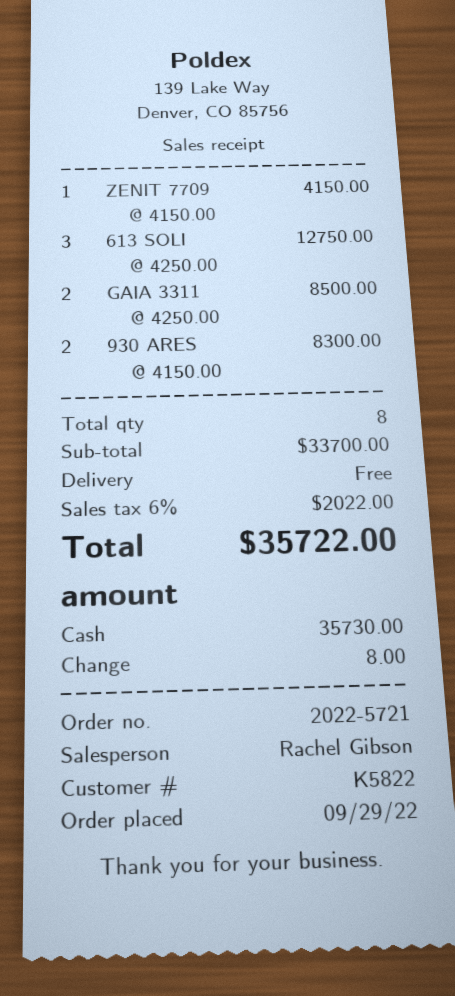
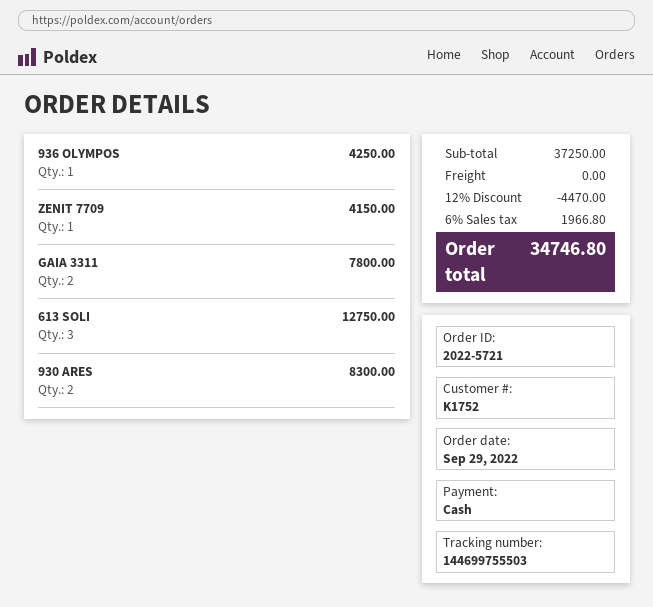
customer number: K5822 -> K1752
GAIA 3311: 2 for 8500.00 -> 2 for 7800.00
936 OLYMPOS: none -> 1 for 4250.00
subtotal: 33700.00 -> 37250.00
discount: none -> 12% = 4470.00
tax: 6% = 2022.00 -> 6% = 1966.80
total: 35722.00 -> 34746.80

